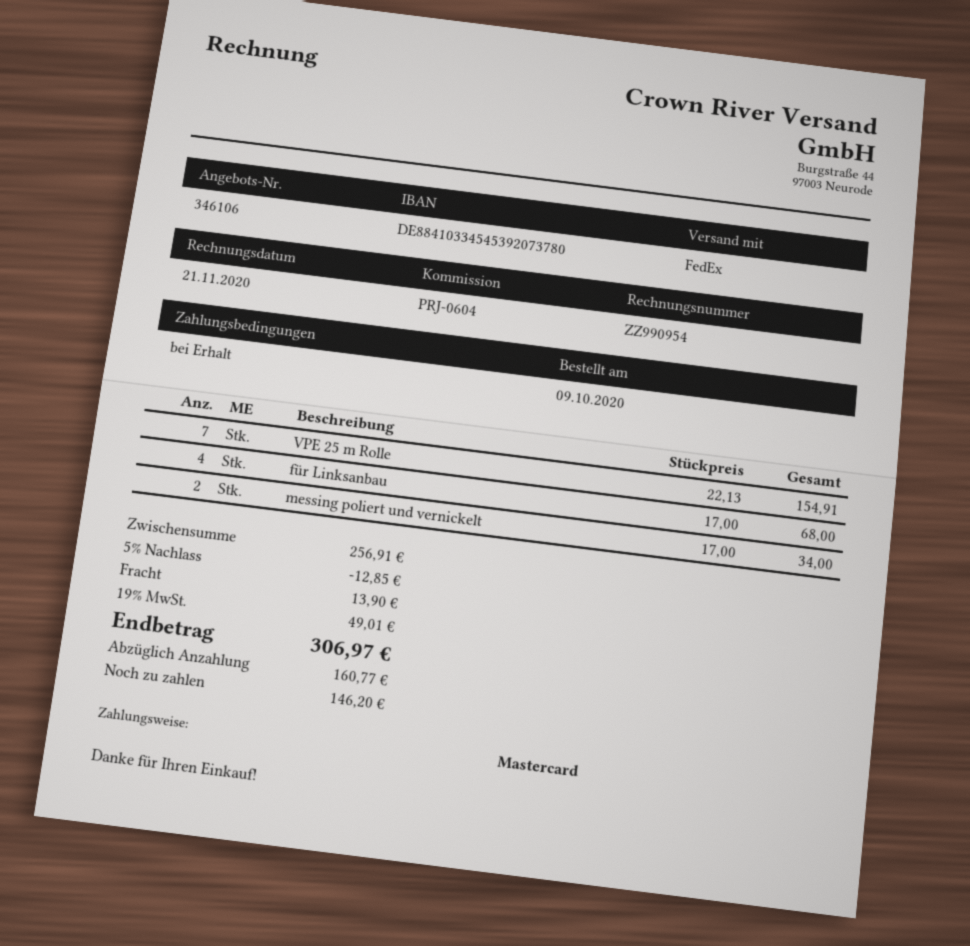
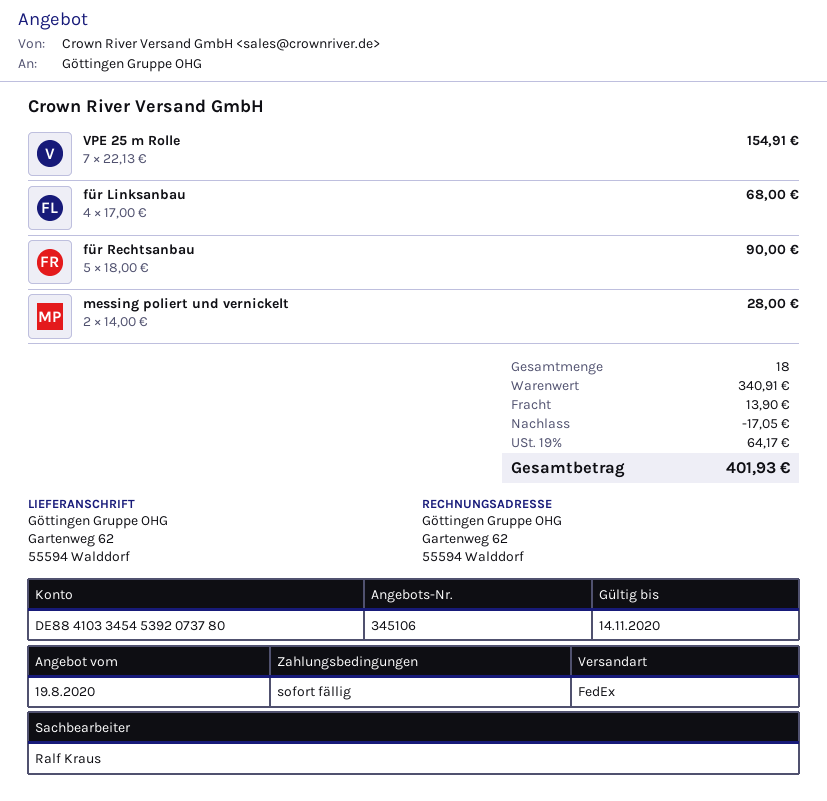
quote number: 346106 -> 345106
messing poliert und vernickelt: 2 x 17.00 = 34.00 -> 2 x 14.00 = 28.00
für Rechtsanbau: none -> 5 x 18.00 = 90.00
subtotal: 256.91 -> 340.91
discount: 12.85 -> 17.05
tax: 19% = 49.01 -> 19% = 64.17
total: 306.97 -> 401.93

